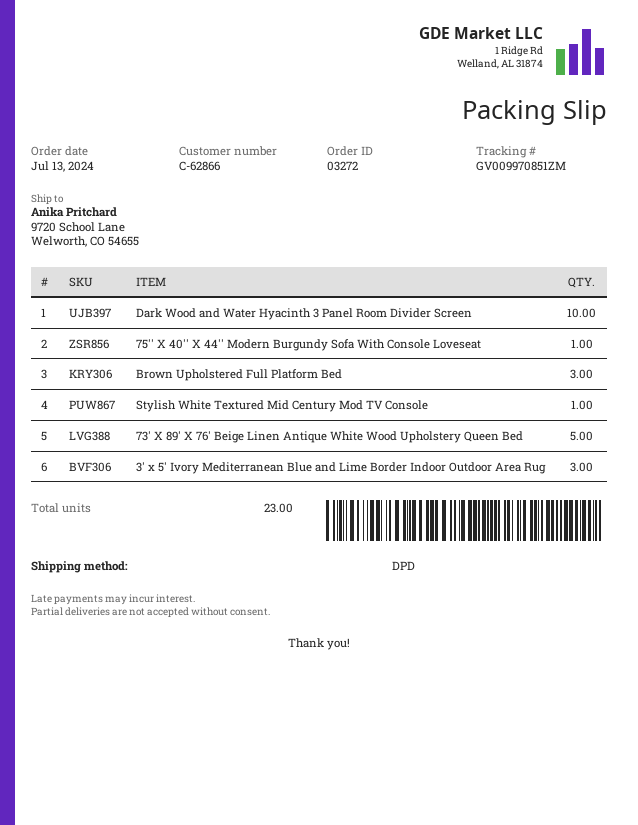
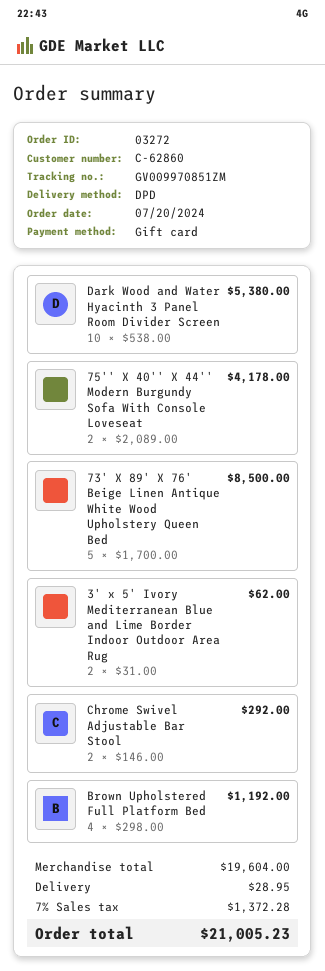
order date: 2024-07-13 -> 2024-07-20
customer number: C-62866 -> C-62860
75'' X 40'' X 44'' Modern Burgundy Sofa With Console Loveseat: 1 -> 2
Brown Upholstered Full Platform Bed: 3 -> 4
Stylish White Textured Mid Century Mod TV Console: 1 -> none
3' x 5' Ivory Mediterranean Blue and Lime Border Indoor Outdoor Area Rug: 3 -> 2
Chrome Swivel Adjustable Bar Stool: none -> 2

